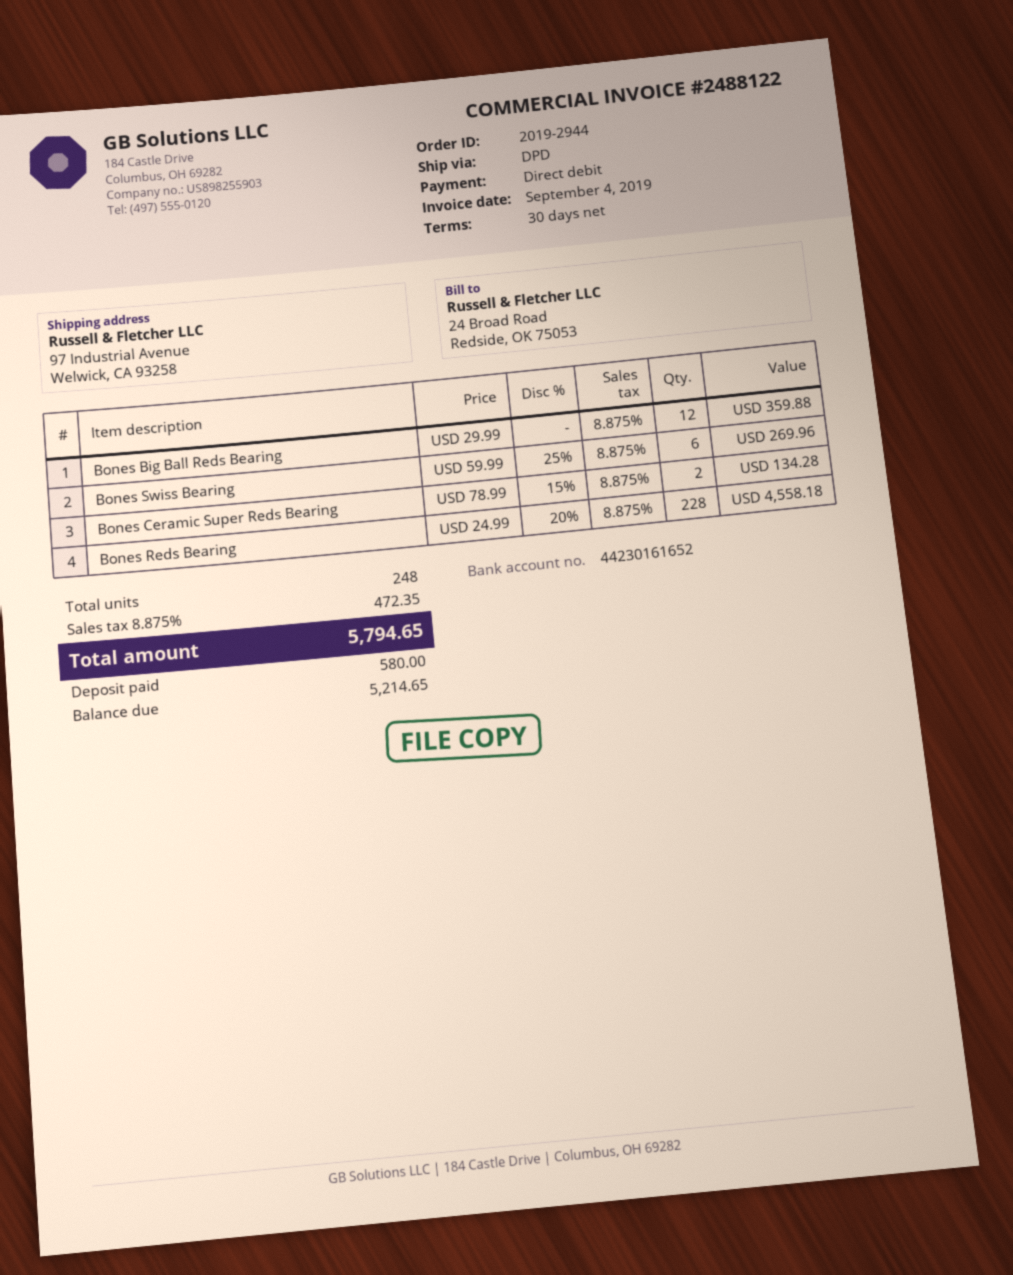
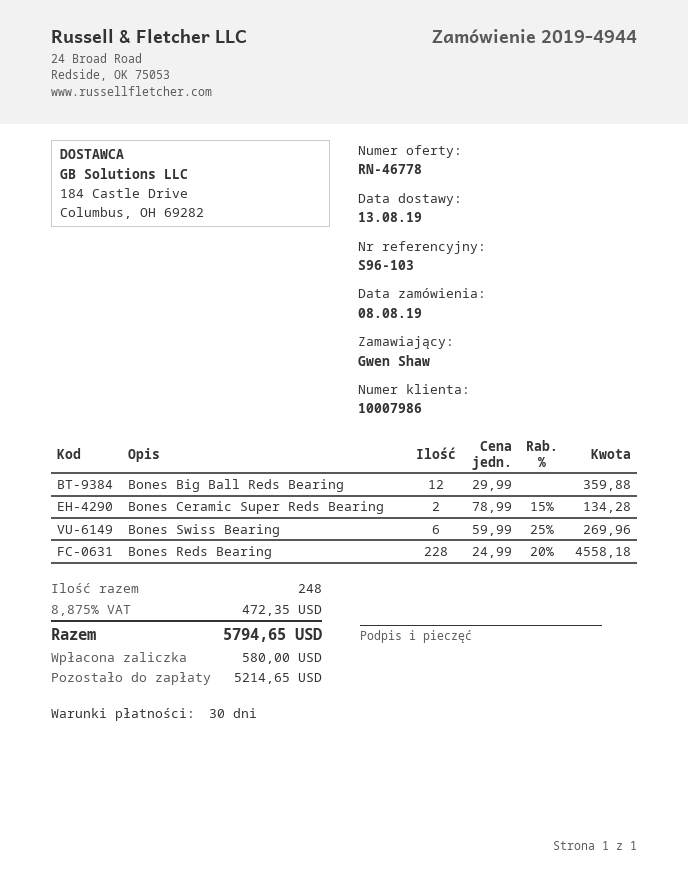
order number: 2019-2944 -> 2019-4944

